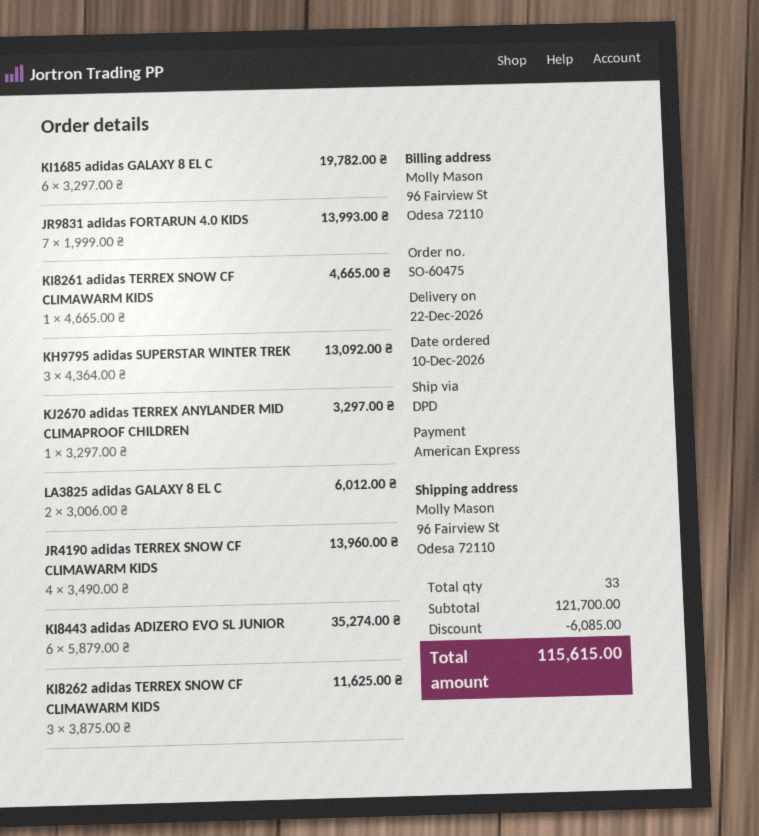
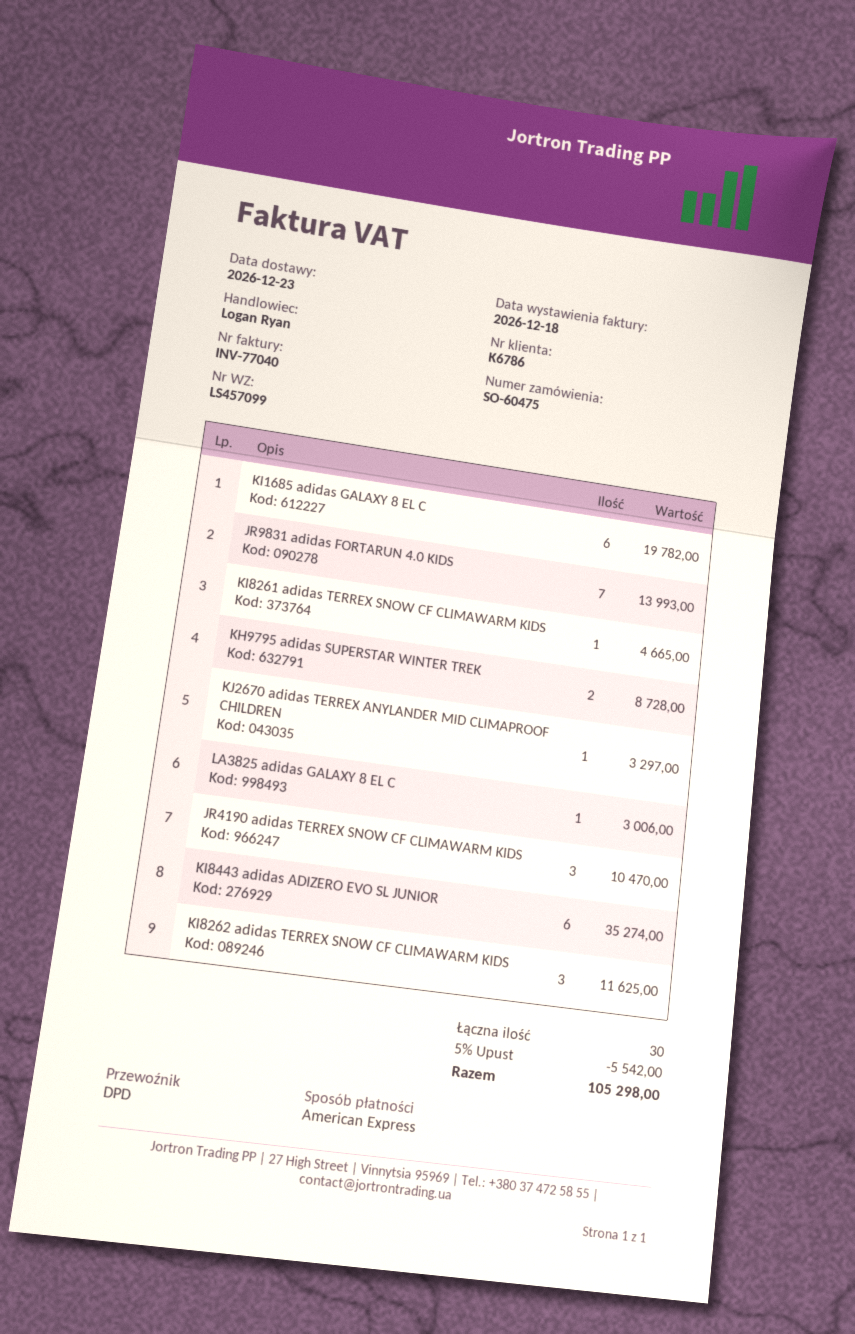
delivery date: 2026-12-22 -> 2026-12-23
KH9795 adidas SUPERSTAR WINTER TREK: 3 for 13092.00 -> 2 for 8728.00
LA3825 adidas GALAXY 8 EL C: 2 for 6012.00 -> 1 for 3006.00
JR4190 adidas TERREX SNOW CF CLIMAWARM KIDS: 4 for 13960.00 -> 3 for 10470.00
total quantity: 33 -> 30
discount: 6085.00 -> 5542.00
total: 115615.00 -> 105298.00

